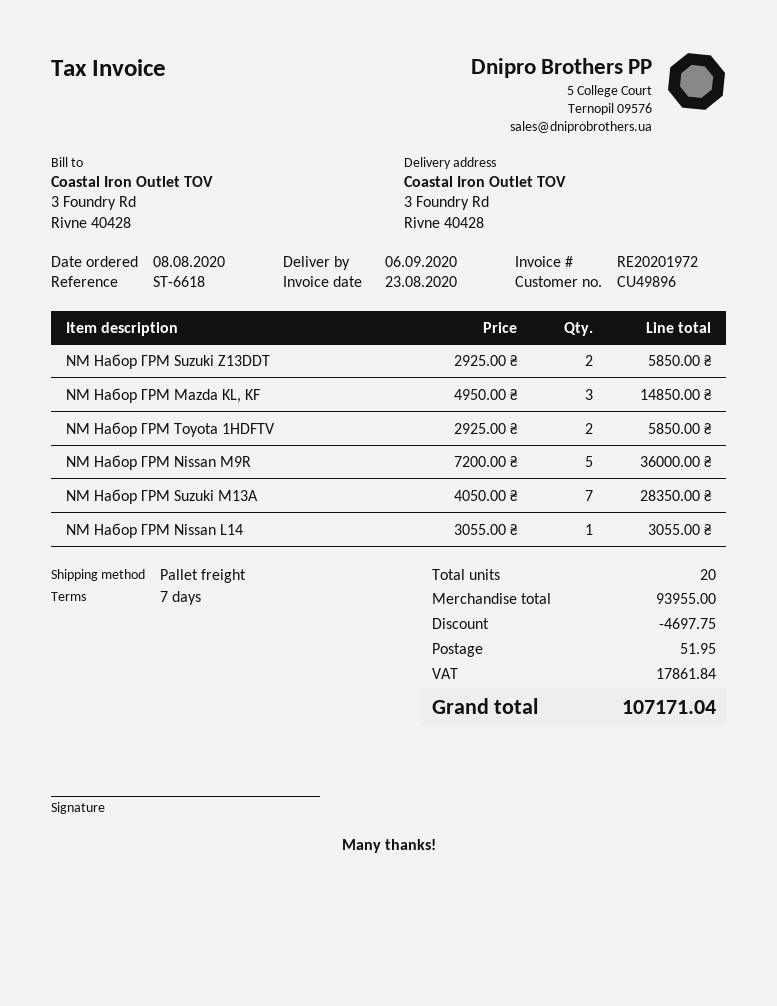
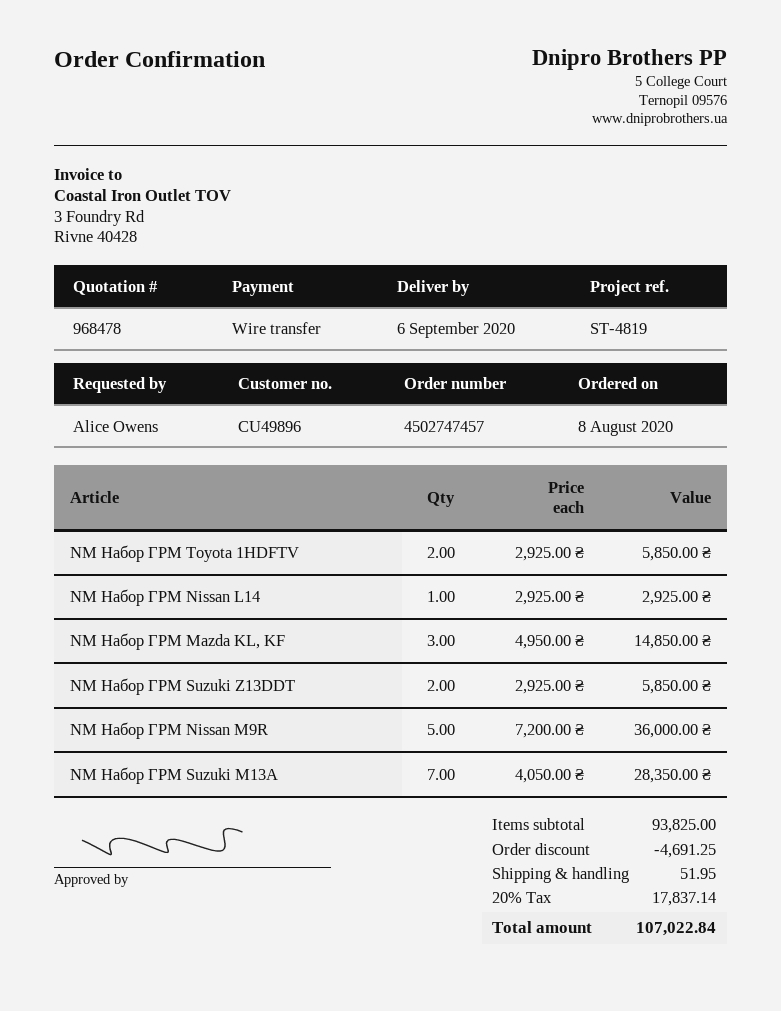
reference: ST-6618 -> ST-4819
NM Набор ГРМ Nissan L14: 1 x 3055.00 = 3055.00 -> 1 x 2925.00 = 2925.00
subtotal: 93955.00 -> 93825.00
discount: 4697.75 -> 4691.25
tax: 17861.84 -> 17837.14
total: 107171.04 -> 107022.84

